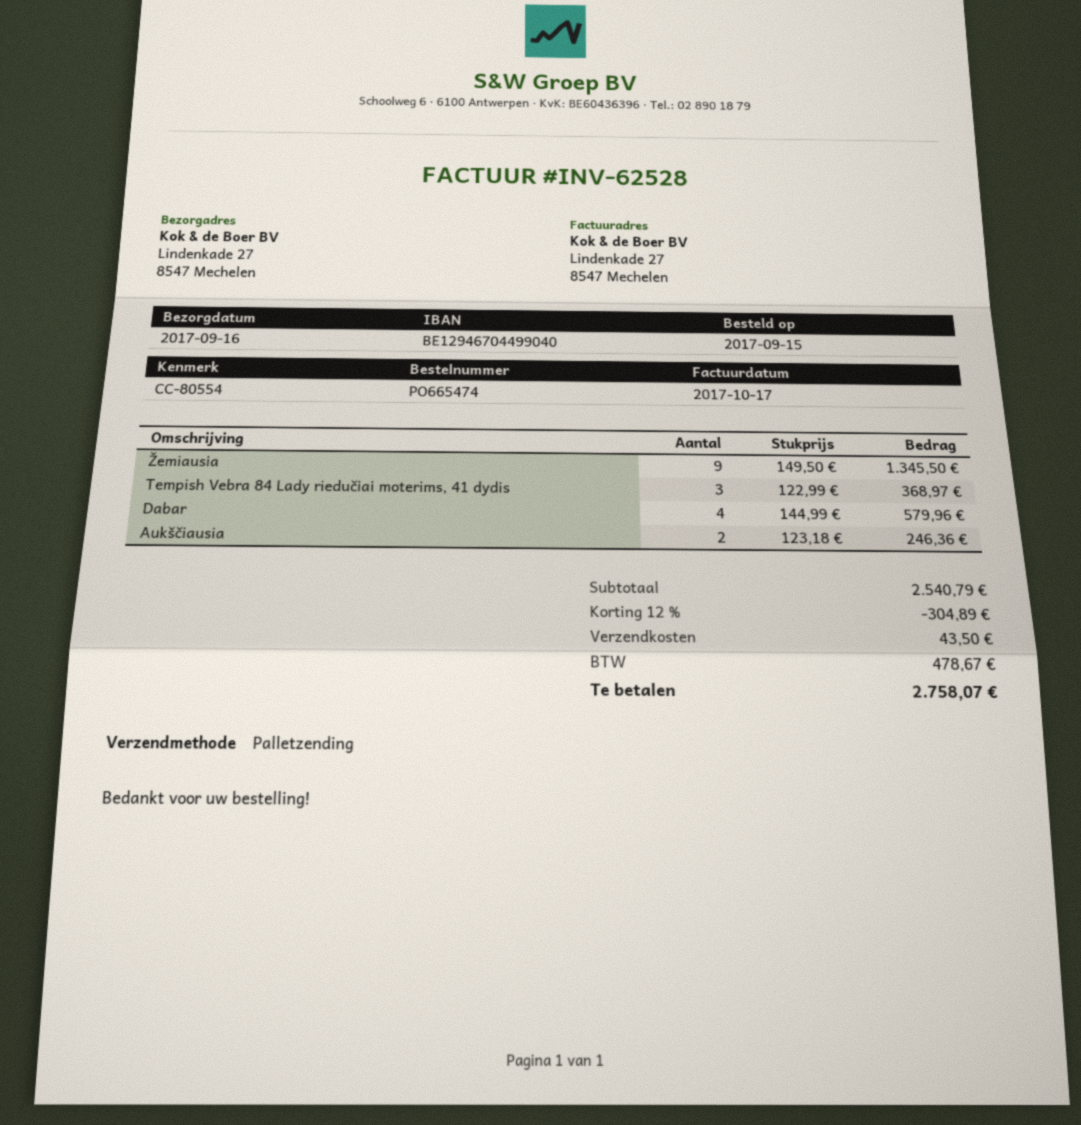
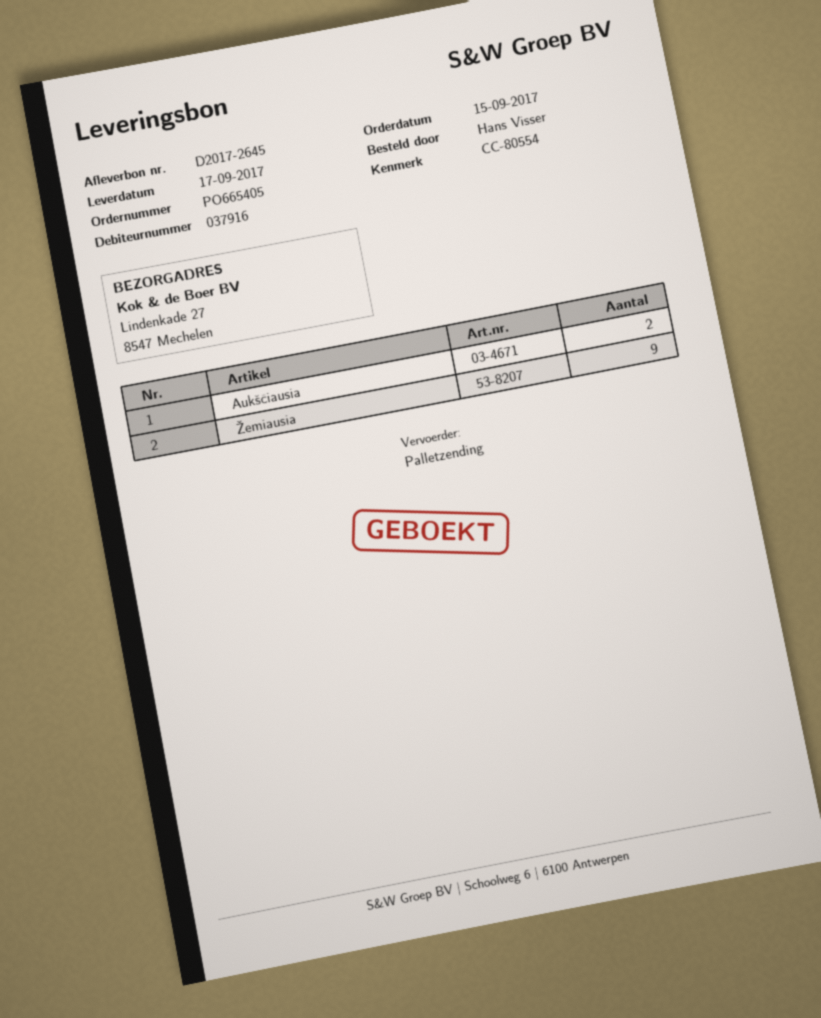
order number: PO665474 -> PO665405
delivery date: 2017-09-16 -> 2017-09-17
Tempish Vebra 84 Lady riedučiai moterims, 41 dydis: 3 -> none
Dabar: 4 -> none

